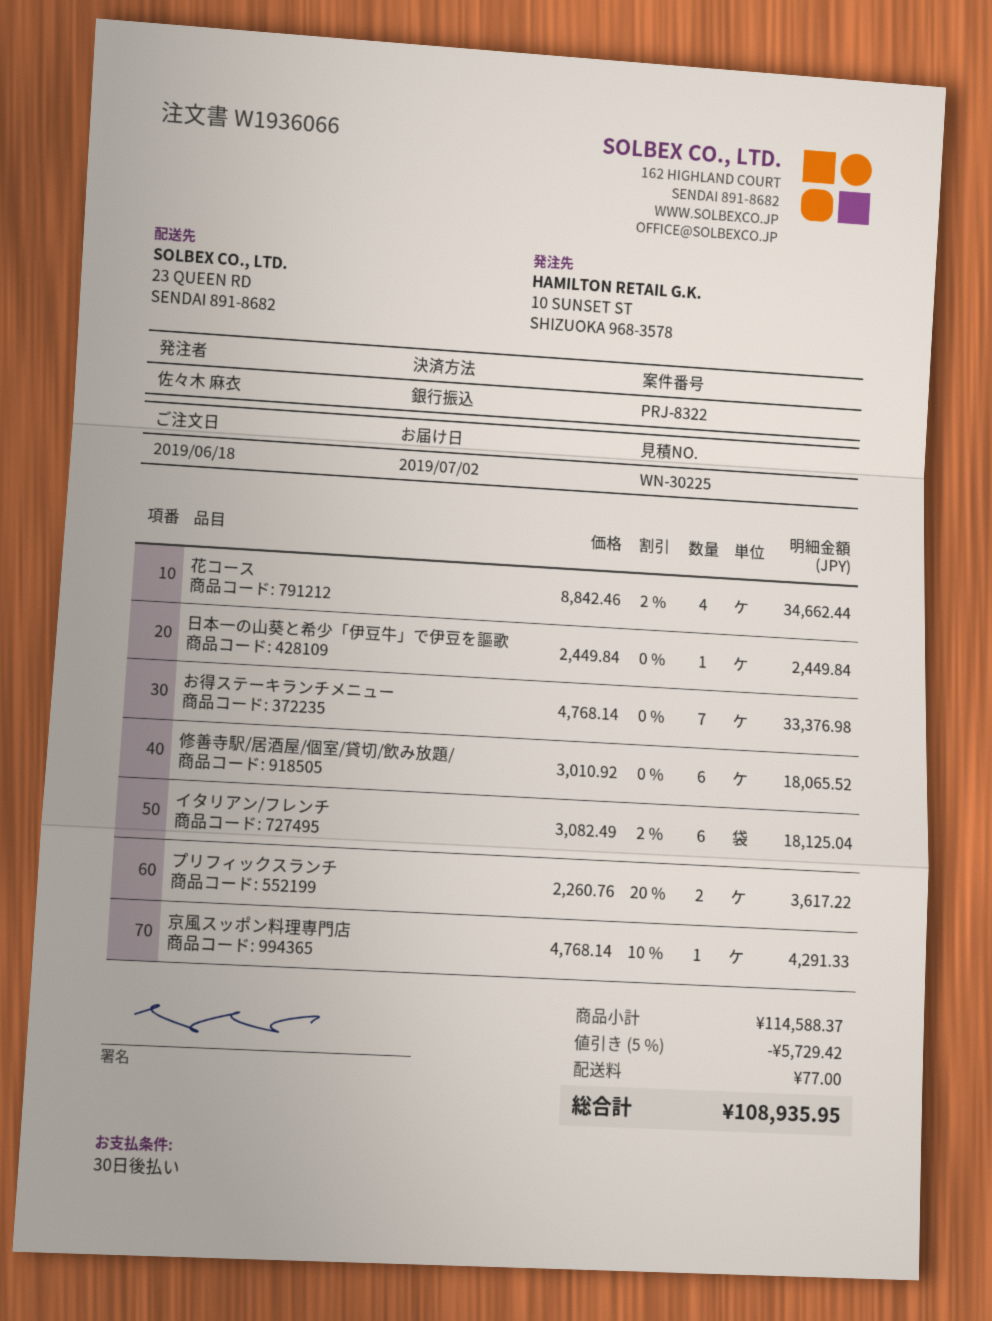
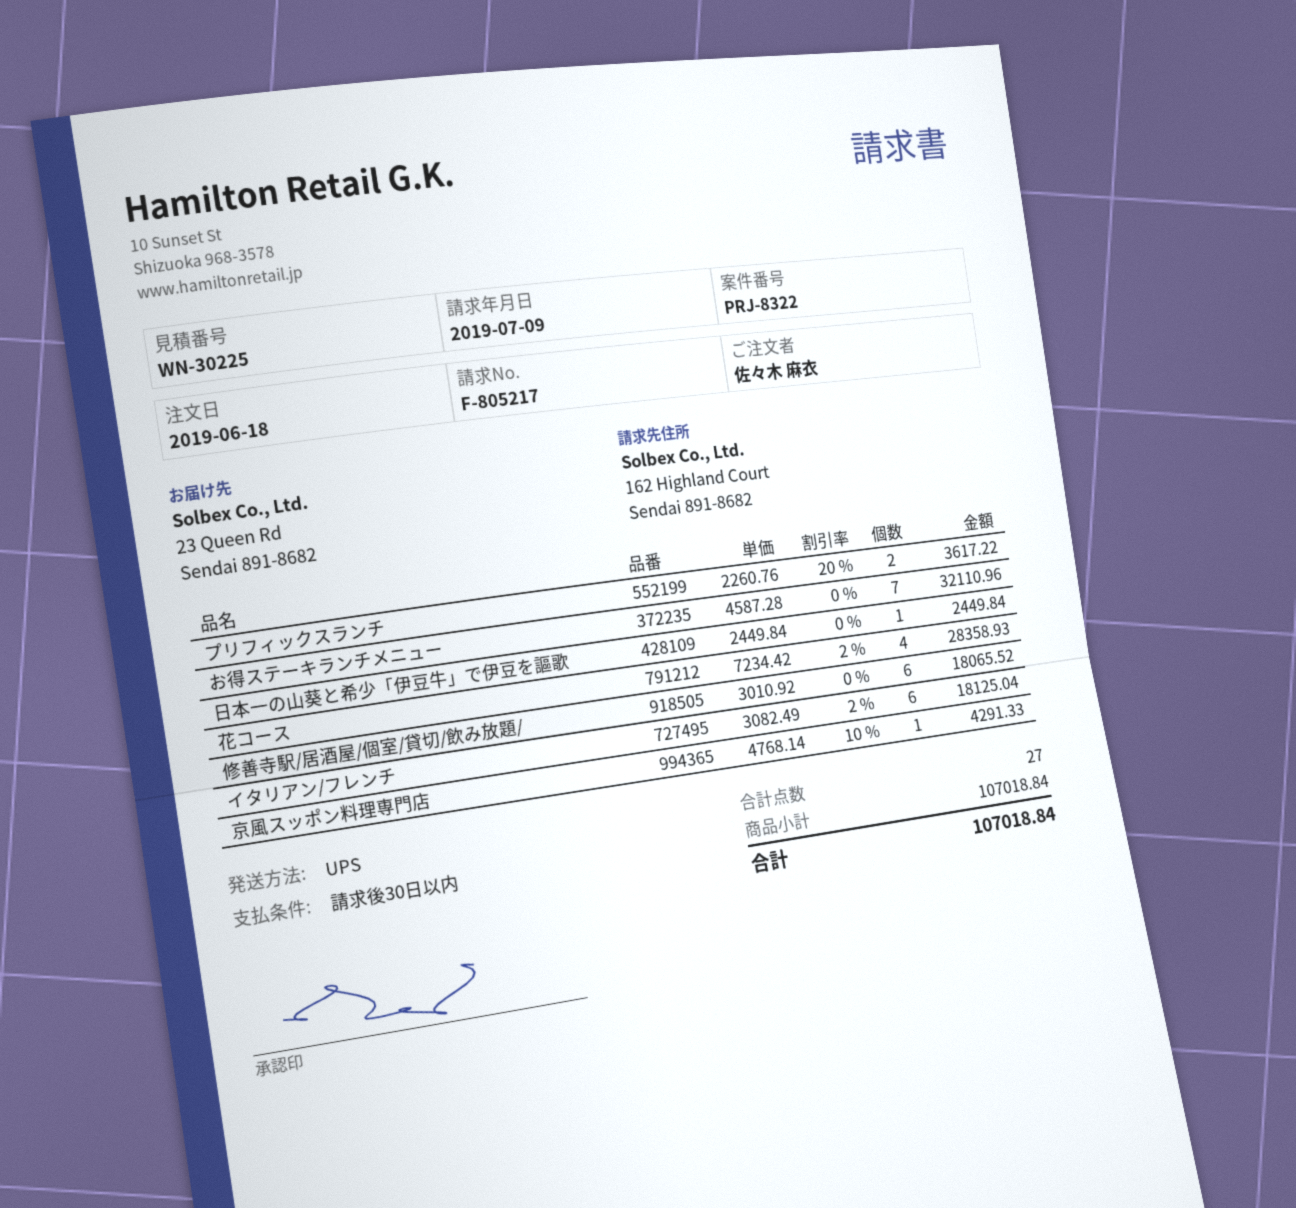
花コース: 4 x 8842.46 - 2% = 34662.44 -> 4 x 7234.42 - 2% = 28358.93
お得ステーキランチメニュー: 7 x 4768.14 = 33376.98 -> 7 x 4587.28 = 32110.96
subtotal: 114588.37 -> 107018.84
discount: 5% = 5729.42 -> none
shipping: 77.00 -> none
total: 108935.95 -> 107018.84

